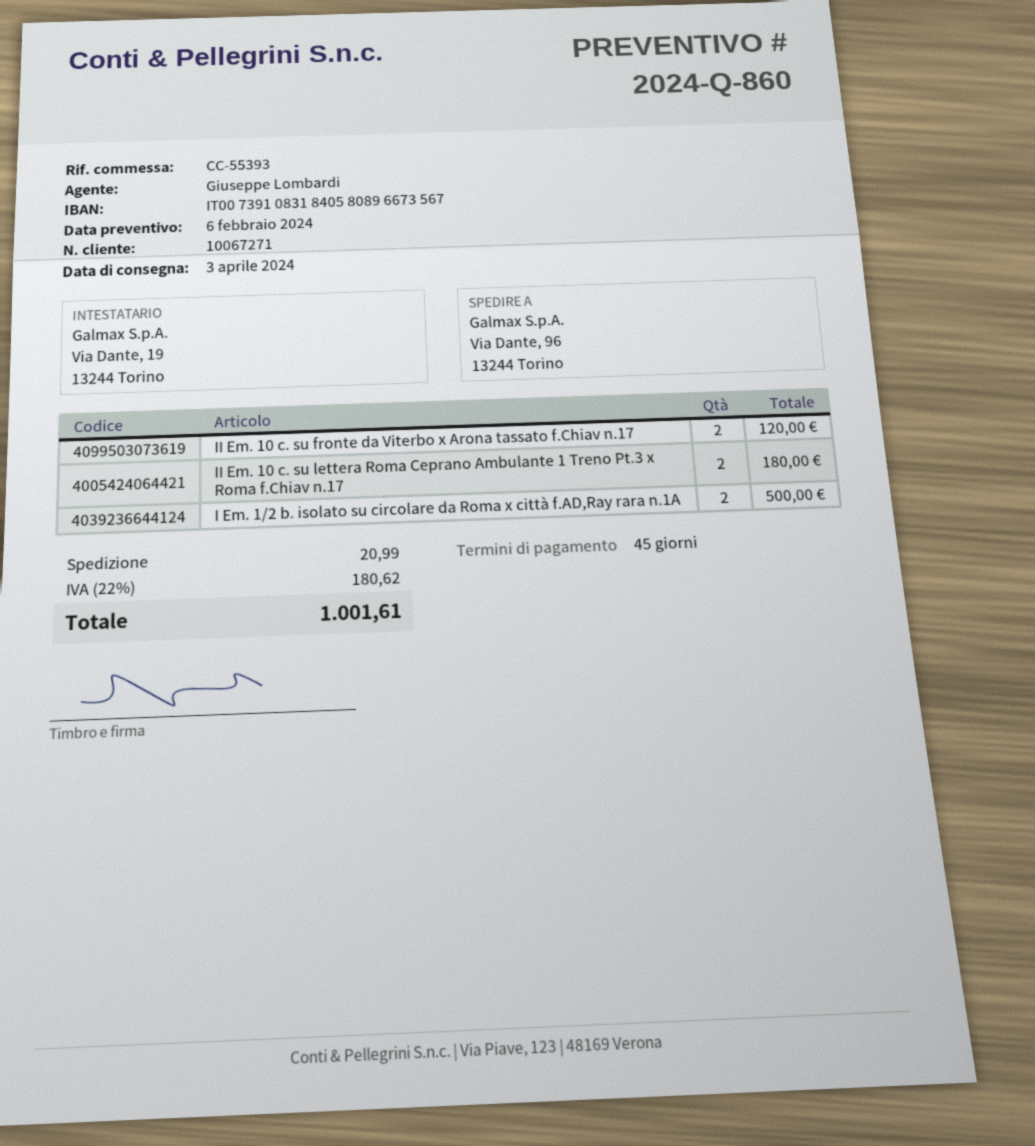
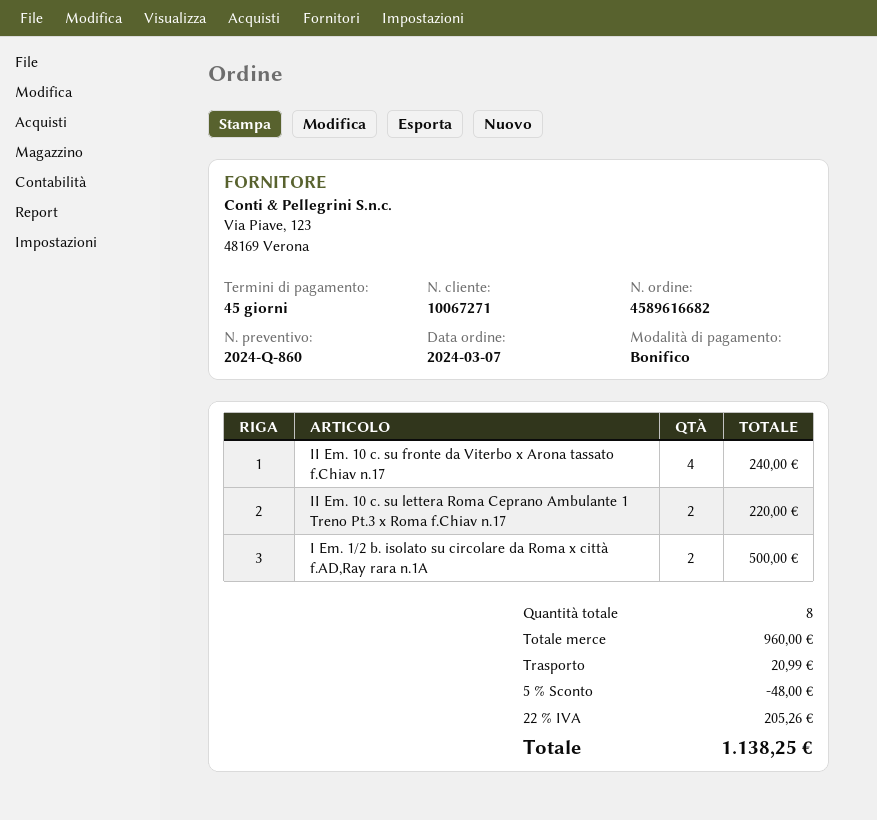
II Em. 10 c. su fronte da Viterbo x Arona tassato f.Chiav n.17: 2 for 120.00 -> 4 for 240.00
II Em. 10 c. su lettera Roma Ceprano Ambulante 1 Treno Pt.3 x Roma f.Chiav n.17: 2 for 180.00 -> 2 for 220.00
discount: none -> 5% = 48.00
tax: 22% = 180.62 -> 22% = 205.26
total: 1001.61 -> 1138.25

